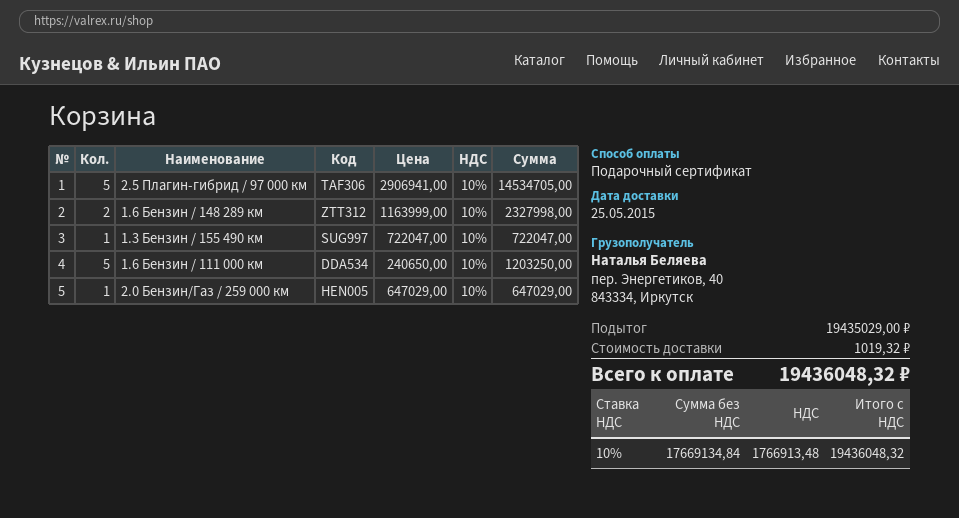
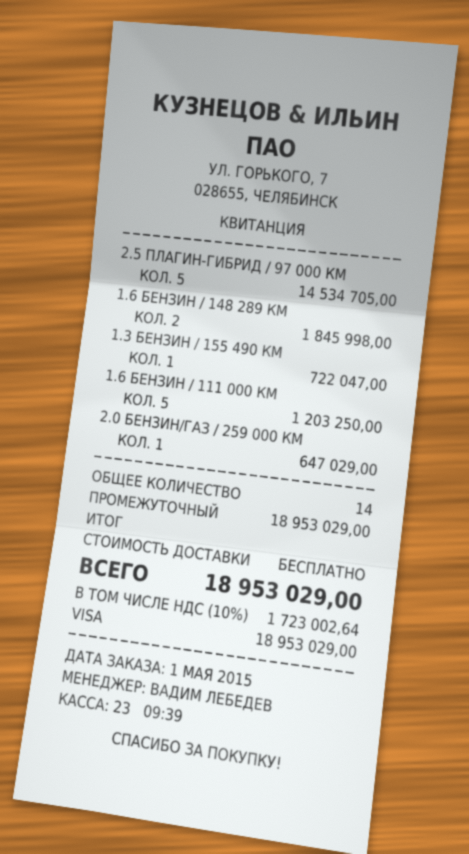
payment method: gift card -> Visa
1.6 Бензин / 148 289 км: 2 for 2327998.00 -> 2 for 1845998.00
subtotal: 19435029.00 -> 18953029.00
shipping: 1019.32 -> 0.00
tax: 10% = 1766913.48 -> 10% = 1723002.64
total: 19436048.32 -> 18953029.00

